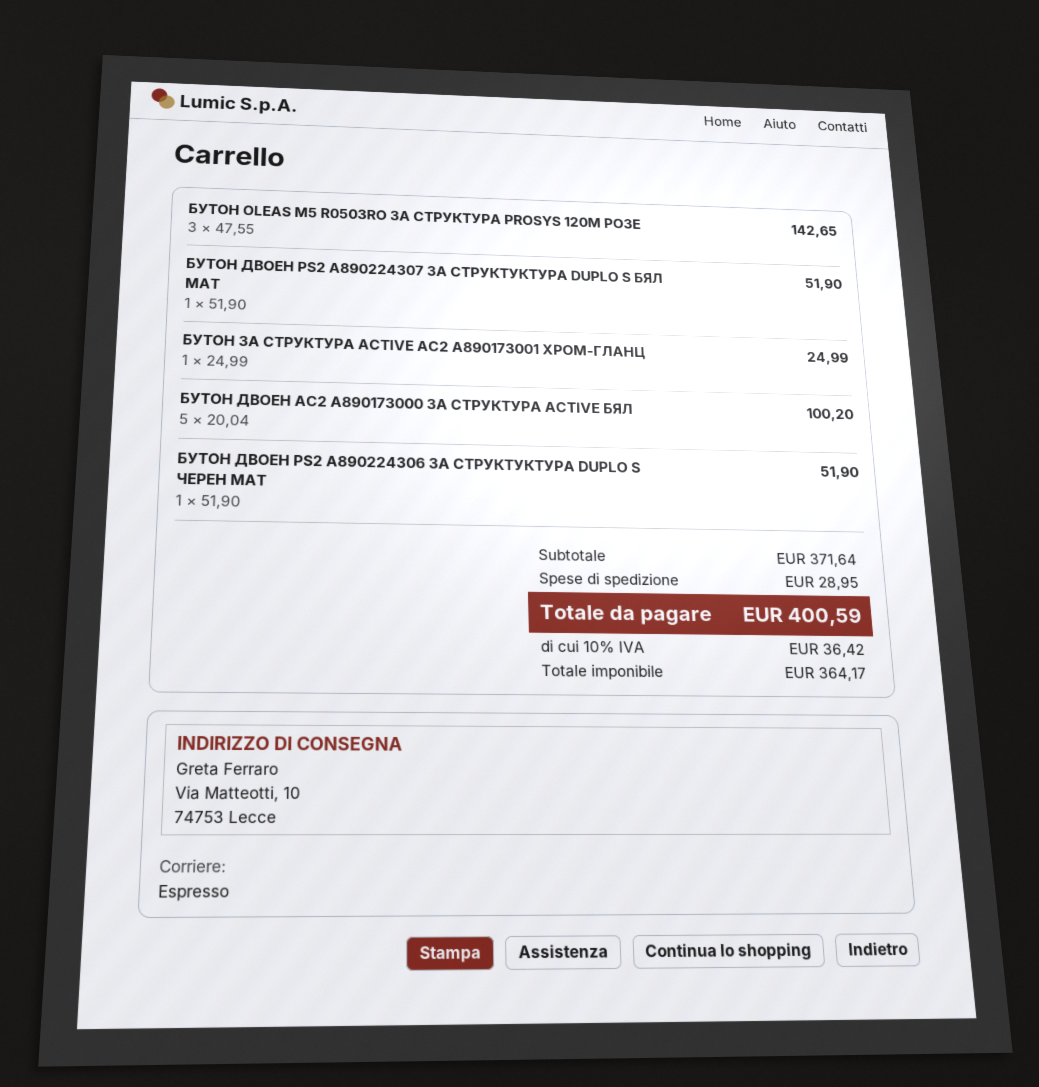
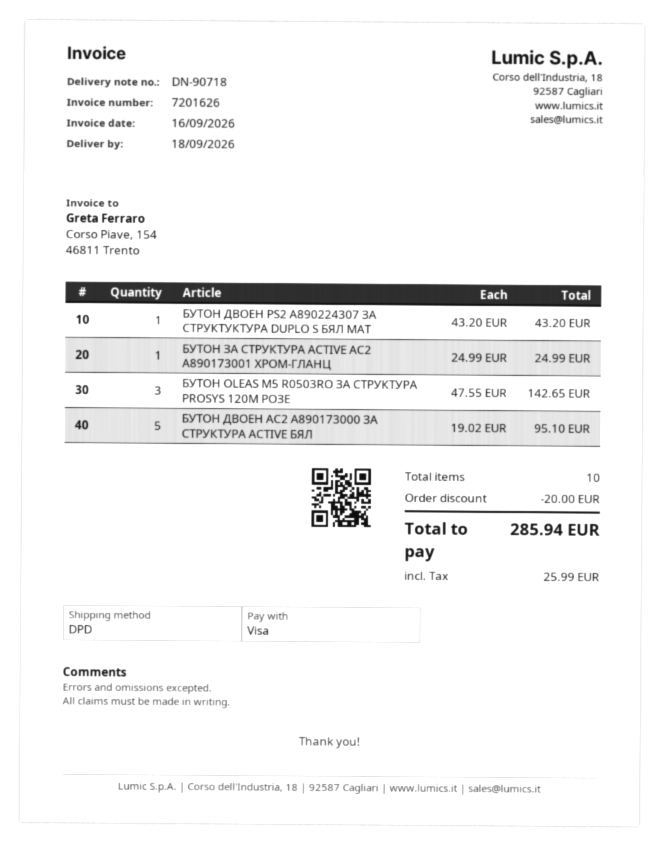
shipping method: express -> DPD
БУТОН ДВОЕН PS2 A890224307 ЗА СТРУКТУКТУРА DUPLO S БЯЛ MAT: 1 x 51.90 = 51.90 -> 1 x 43.20 = 43.20
БУТОН ДВОЕН AC2 A890173000 ЗА СТРУКТУРА ACTIVE БЯЛ: 5 x 20.04 = 100.20 -> 5 x 19.02 = 95.10
БУТОН ДВОЕН PS2 A890224306 ЗА СТРУКТУКТУРА DUPLO S ЧЕРЕН МАТ: 1 x 51.90 = 51.90 -> none
discount: none -> 20.00
shipping: 28.95 -> none
tax: 36.42 -> 25.99
total: 400.59 -> 285.94

